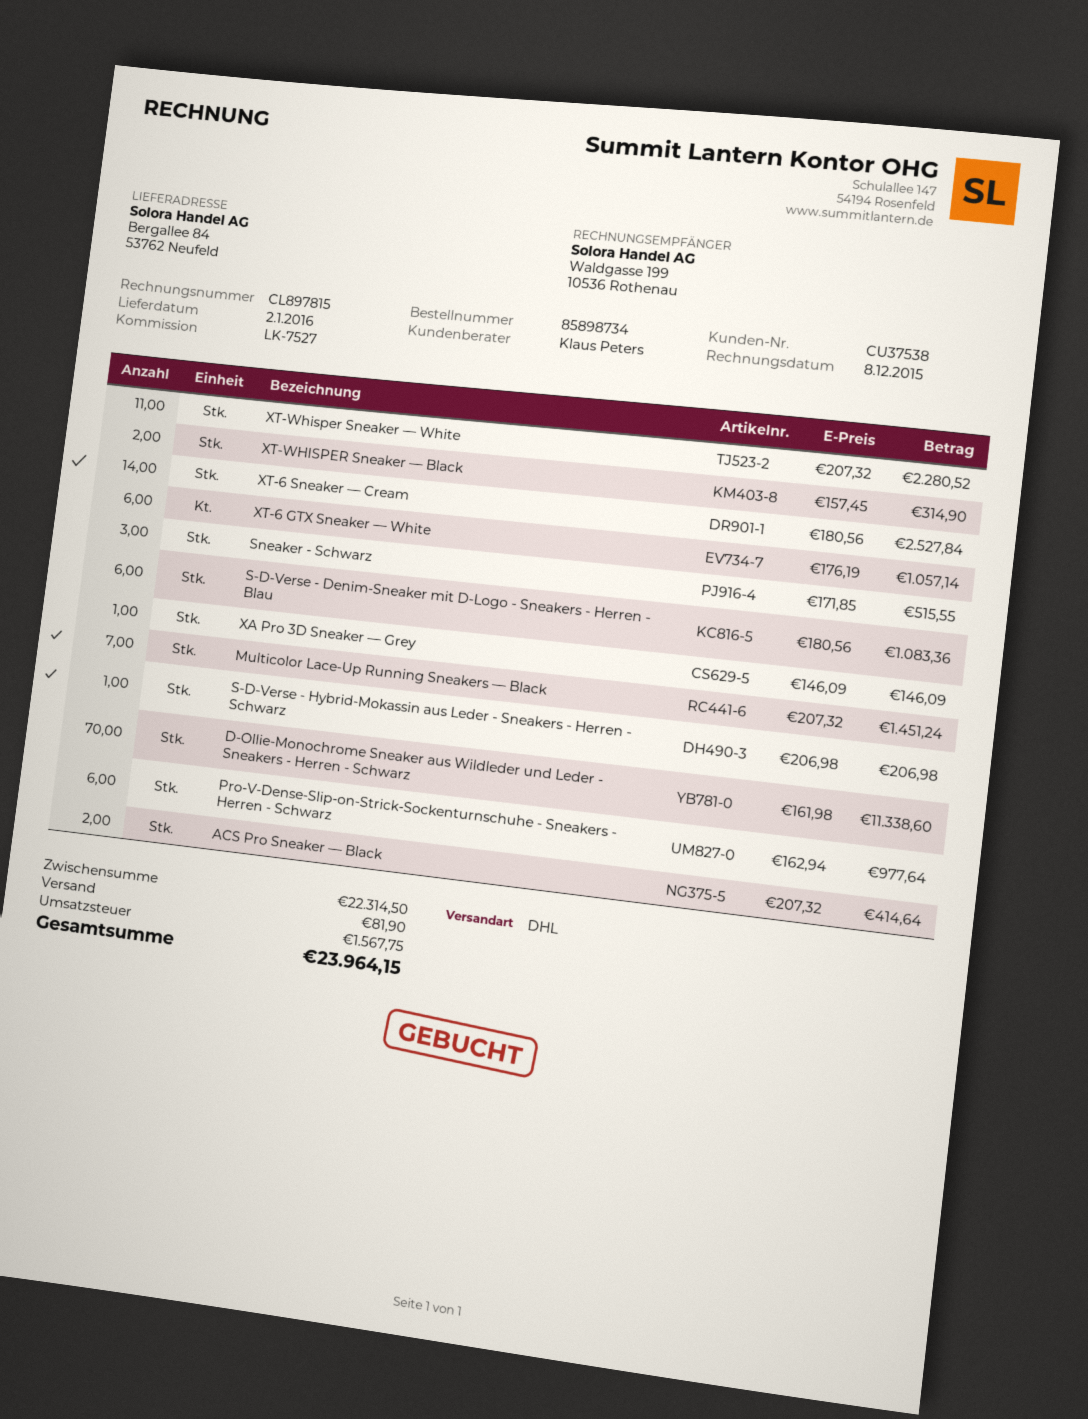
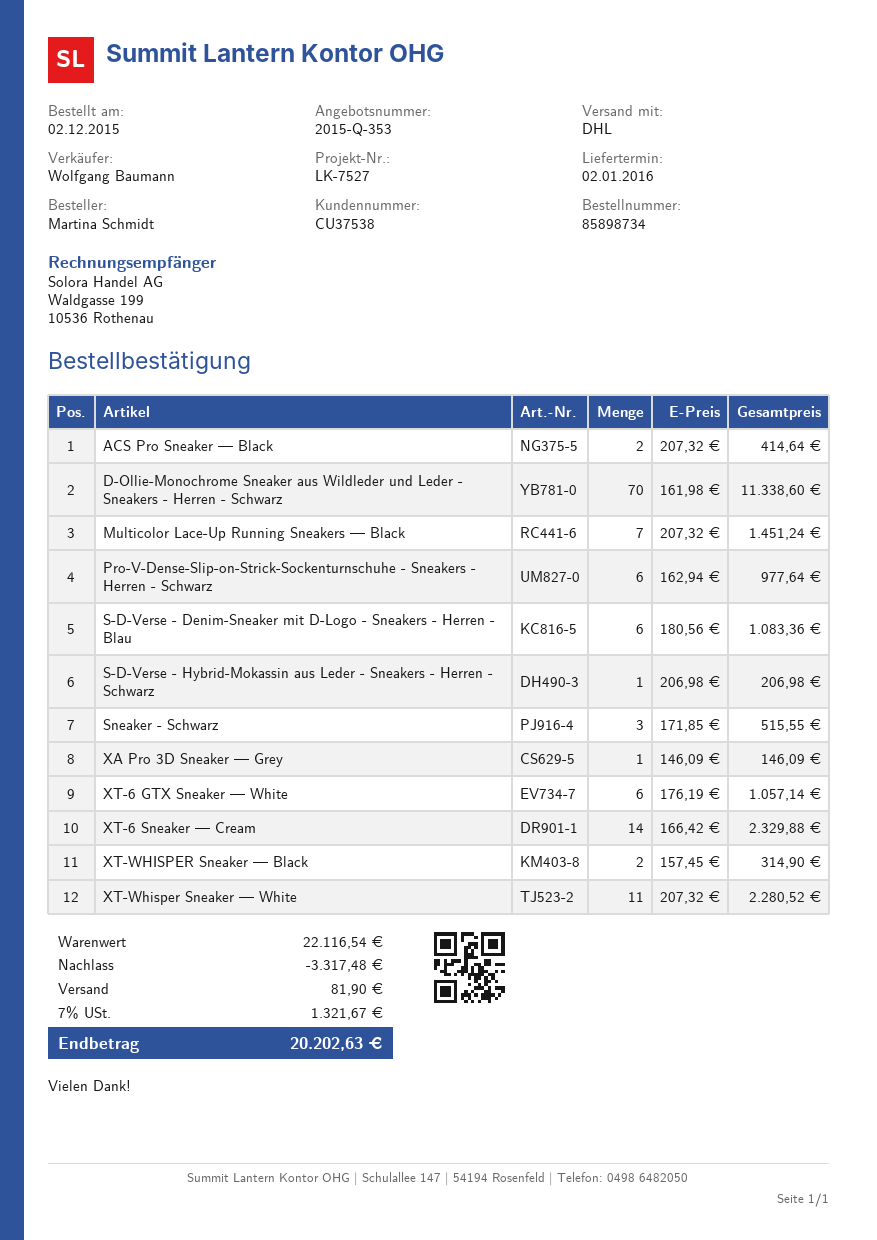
sales rep: Klaus Peters -> Wolfgang Baumann
XT-6 Sneaker — Cream: 14 x 180.56 = 2527.84 -> 14 x 166.42 = 2329.88
subtotal: 22314.50 -> 22116.54
discount: none -> 3317.48
tax: 1567.75 -> 1321.67
total: 23964.15 -> 20202.63

